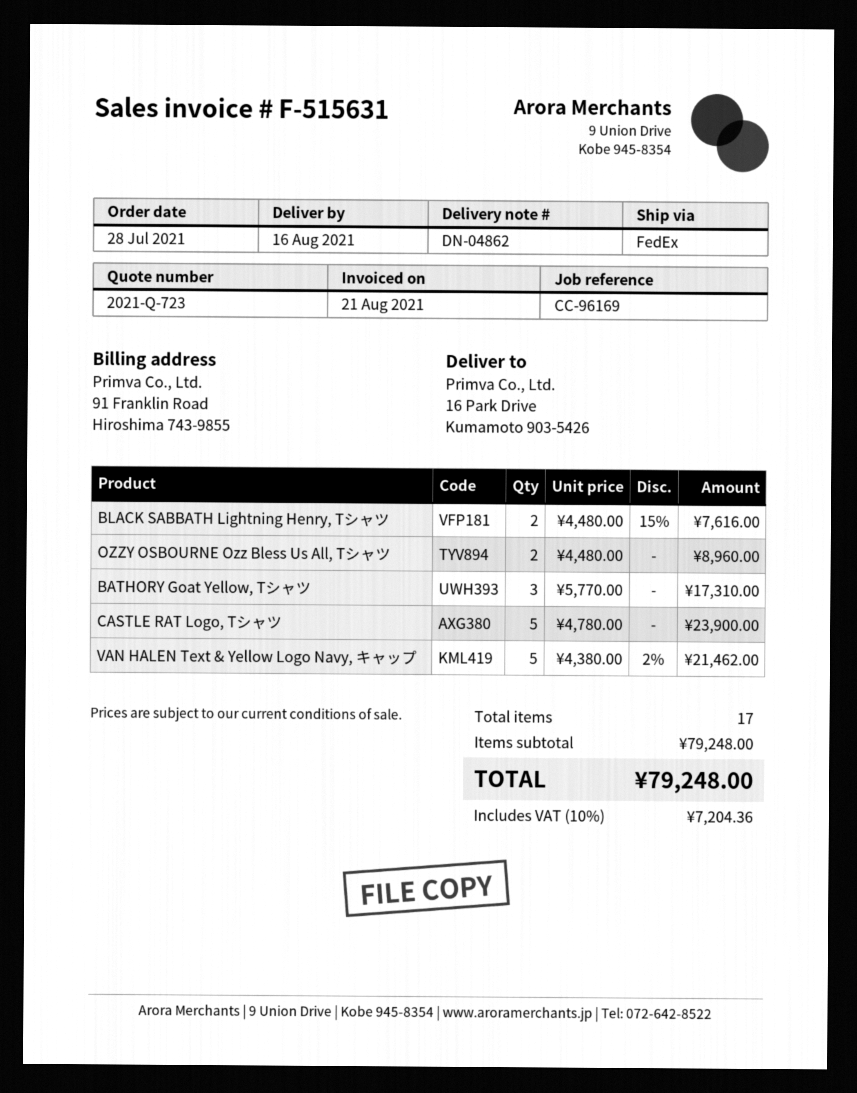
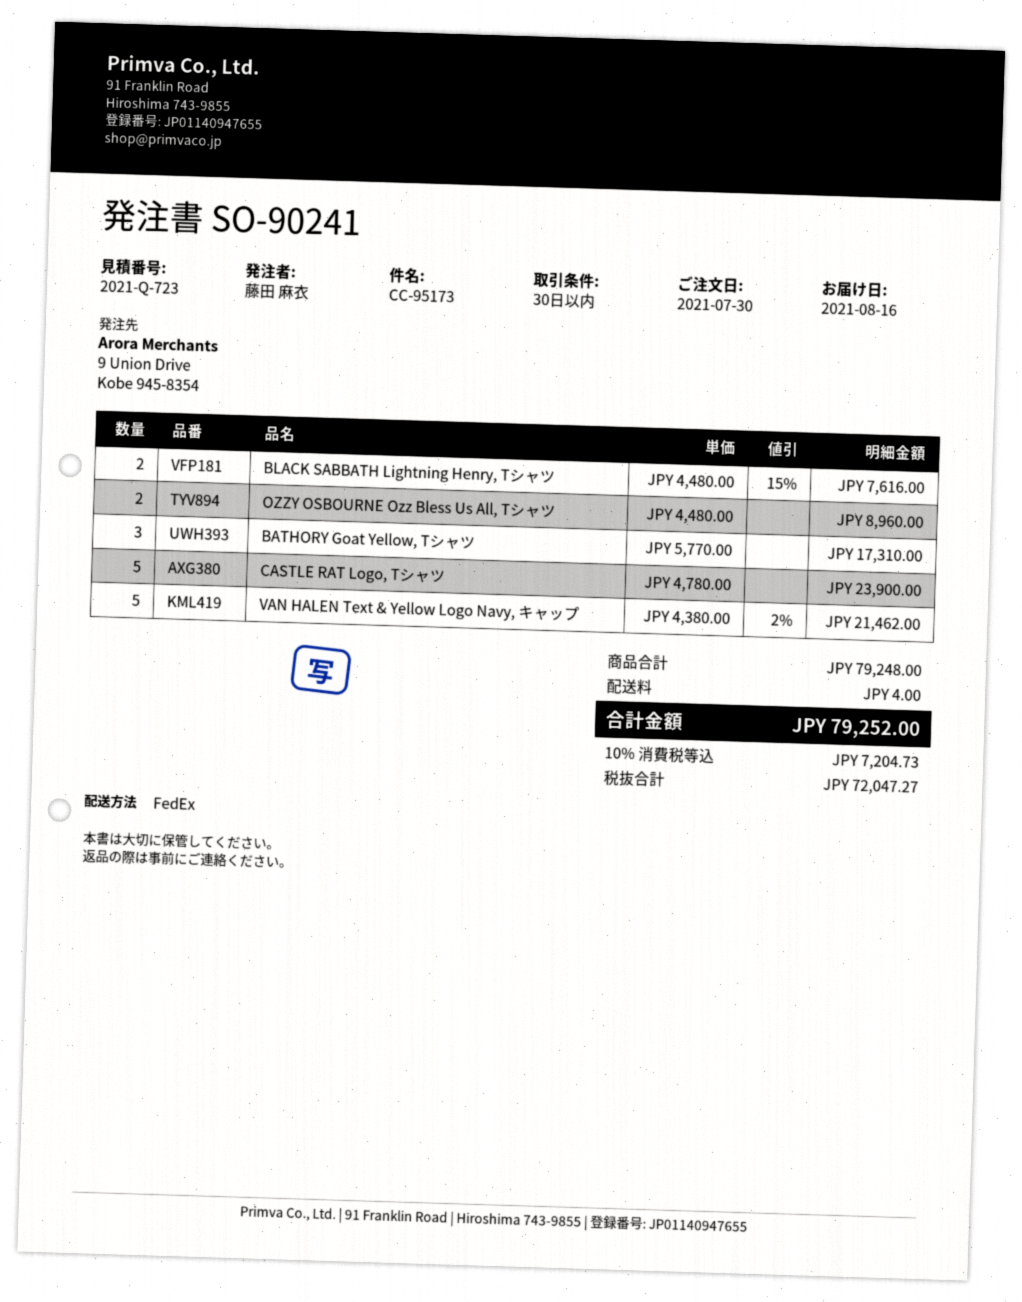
order date: 2021-07-28 -> 2021-07-30
reference: CC-96169 -> CC-95173
shipping: none -> 4.00
tax: 10% = 7204.36 -> 10% = 7204.73
total: 79248.00 -> 79252.00

